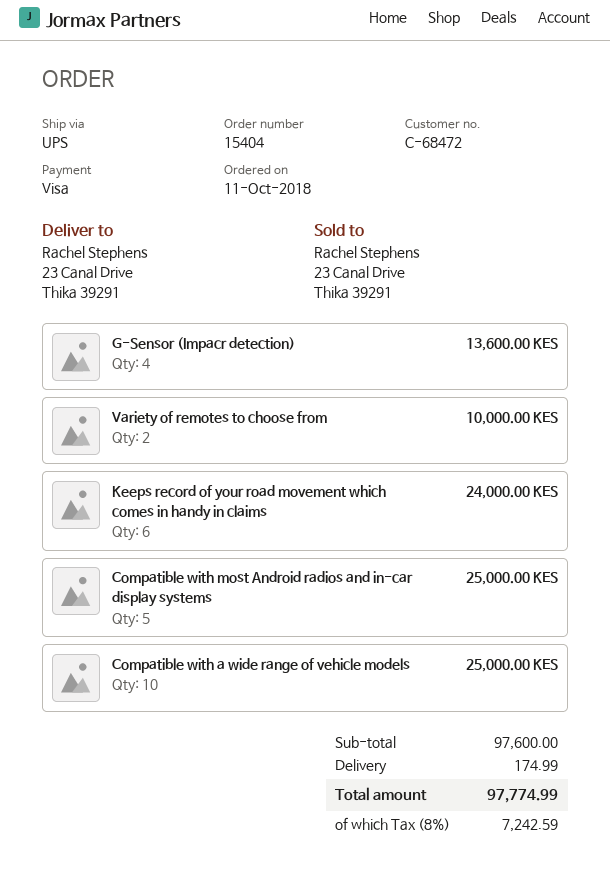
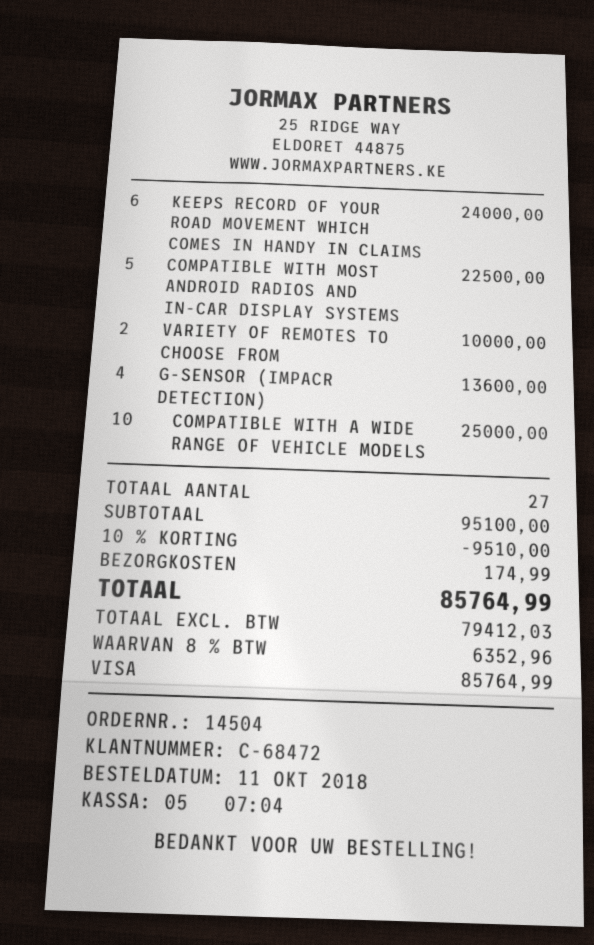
order number: 15404 -> 14504
Compatible with most Android radios and in-car display systems: 5 for 25000.00 -> 5 for 22500.00
subtotal: 97600.00 -> 95100.00
discount: none -> 10% = 9510.00
tax: 8% = 7242.59 -> 8% = 6352.96
total: 97774.99 -> 85764.99

